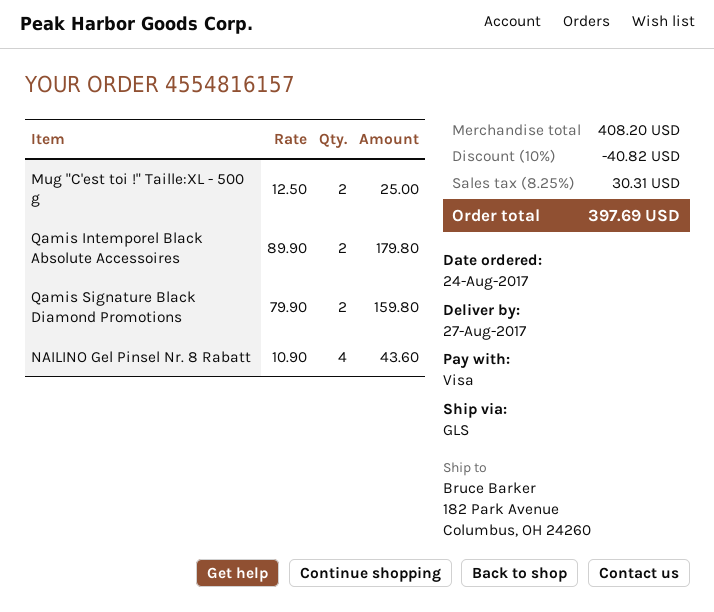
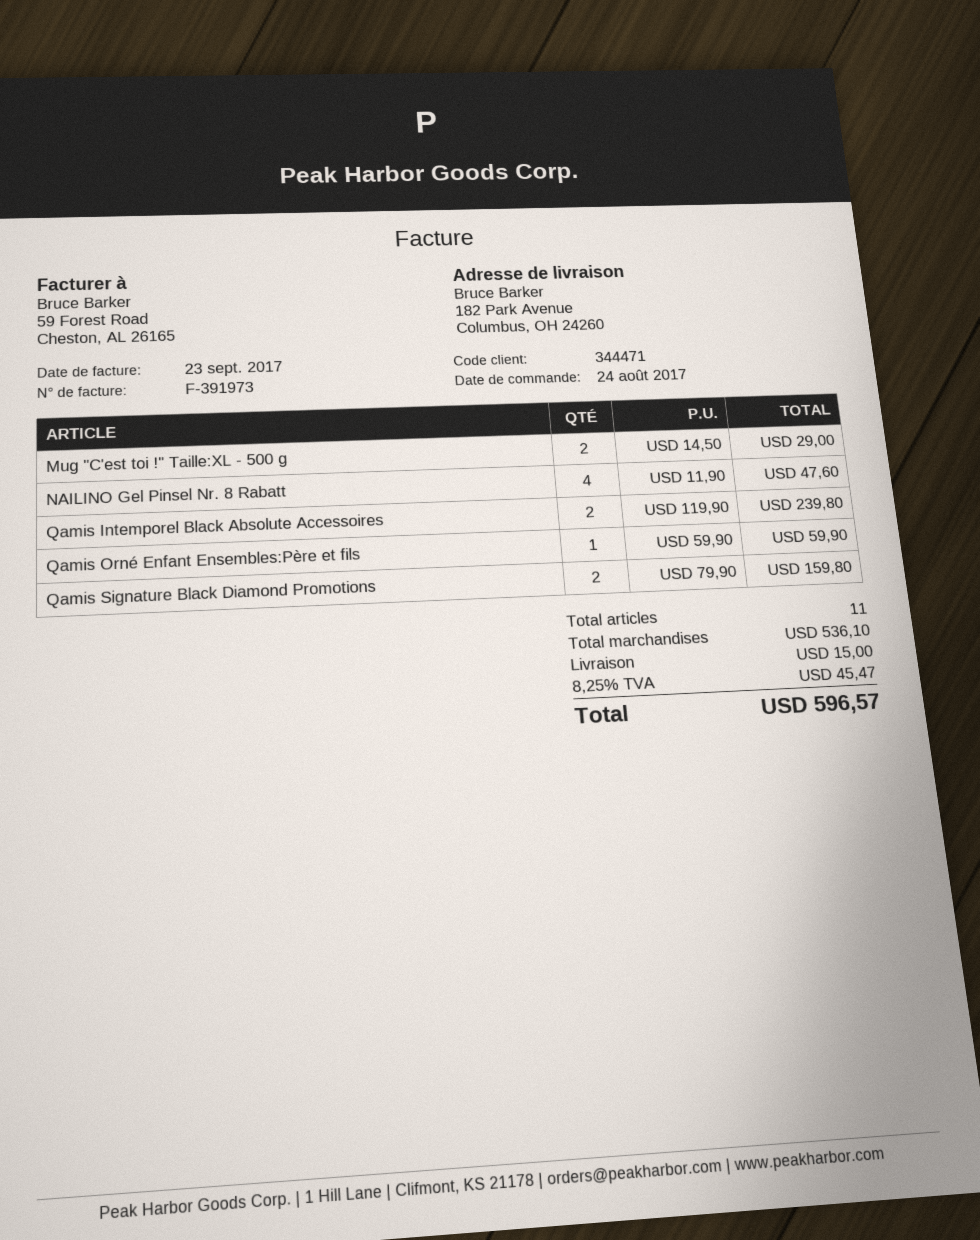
Mug "C'est toi !" Taille:XL - 500 g: 2 x 12.50 = 25.00 -> 2 x 14.50 = 29.00
Qamis Intemporel Black Absolute Accessoires: 2 x 89.90 = 179.80 -> 2 x 119.90 = 239.80
NAILINO Gel Pinsel Nr. 8 Rabatt: 4 x 10.90 = 43.60 -> 4 x 11.90 = 47.60
Qamis Orné Enfant Ensembles:Père et fils: none -> 1 x 59.90 = 59.90
subtotal: 408.20 -> 536.10
discount: 10% = 40.82 -> none
shipping: none -> 15.00
tax: 8.25% = 30.31 -> 8.25% = 45.47
total: 397.69 -> 596.57

